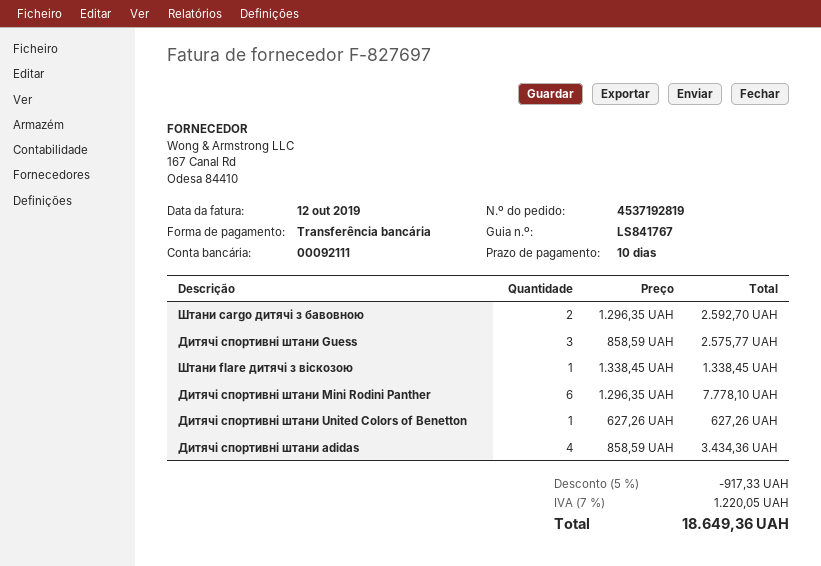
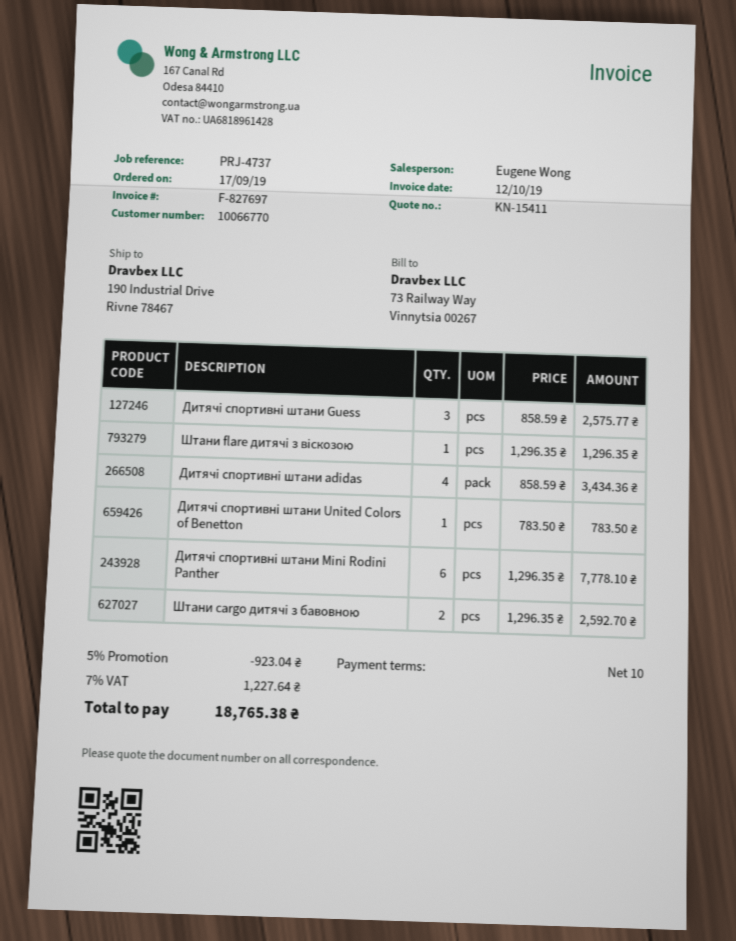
Штани flare дитячі з віскозою: 1 x 1338.45 = 1338.45 -> 1 x 1296.35 = 1296.35
Дитячі спортивні штани United Colors of Benetton: 1 x 627.26 = 627.26 -> 1 x 783.50 = 783.50
discount: 5% = 917.33 -> 5% = 923.04
tax: 7% = 1220.05 -> 7% = 1227.64
total: 18649.36 -> 18765.38

